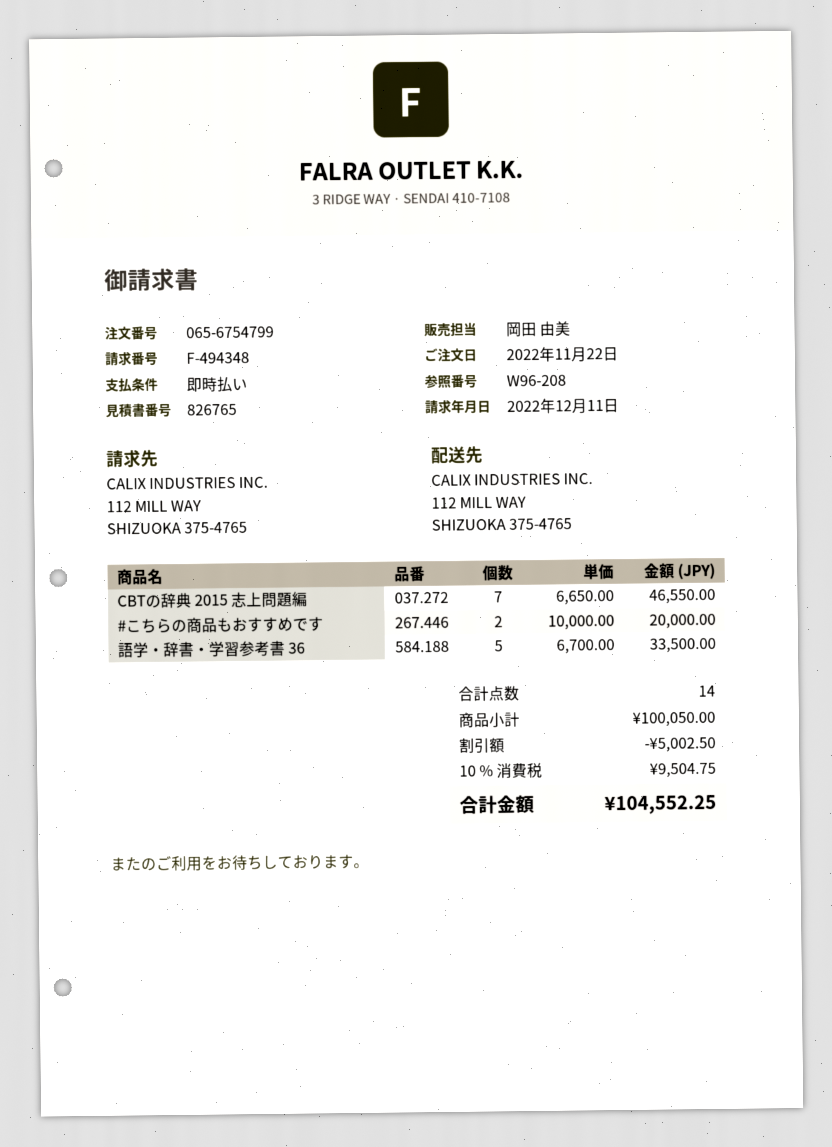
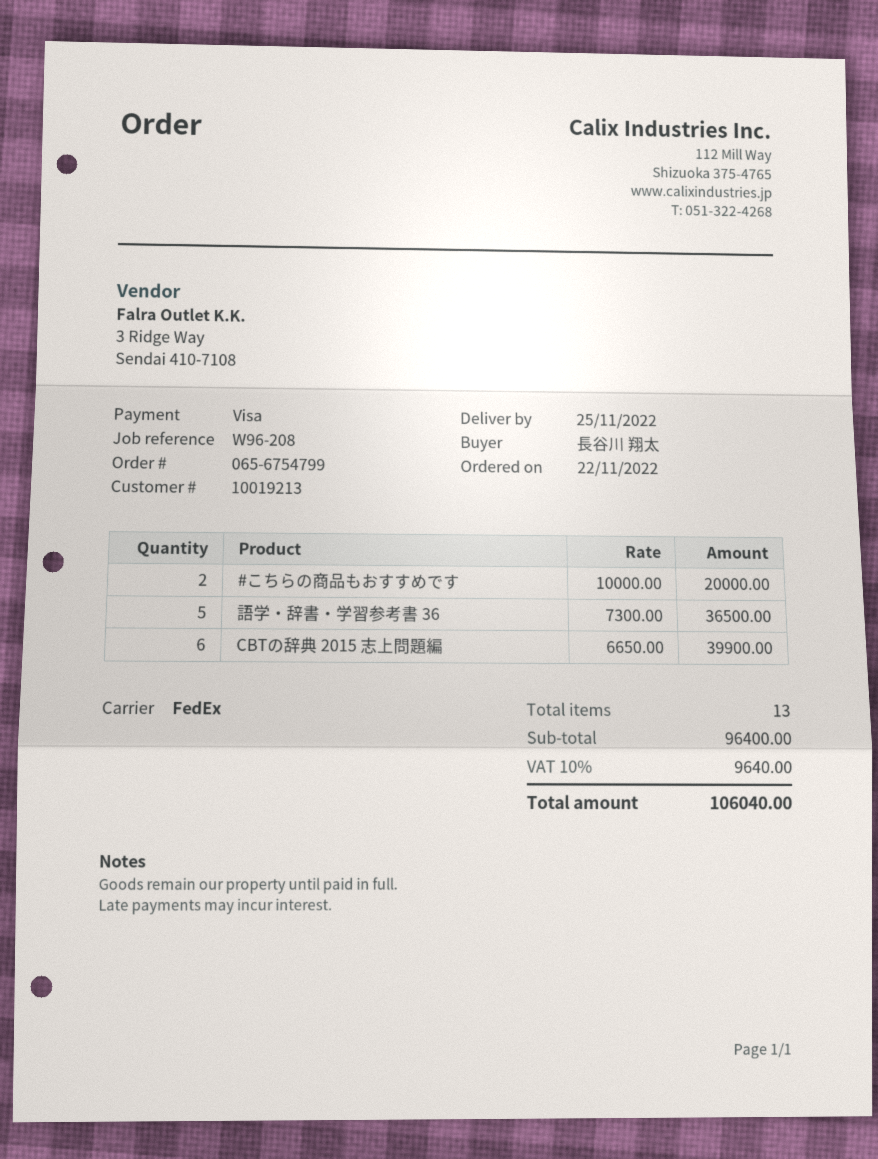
CBTの辞典 2015 志上問題編: 7 x 6650.00 = 46550.00 -> 6 x 6650.00 = 39900.00
語学・辞書・学習参考書 36: 5 x 6700.00 = 33500.00 -> 5 x 7300.00 = 36500.00
total quantity: 14 -> 13
subtotal: 100050.00 -> 96400.00
discount: 5002.50 -> none
tax: 10% = 9504.75 -> 10% = 9640.00
total: 104552.25 -> 106040.00

